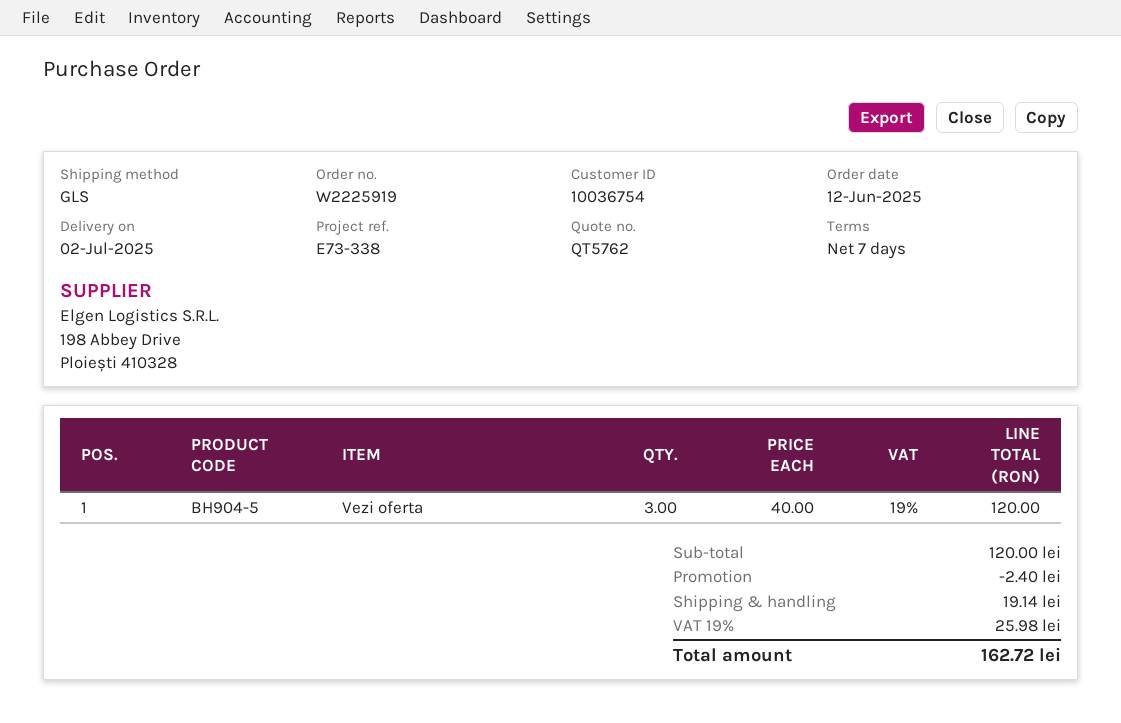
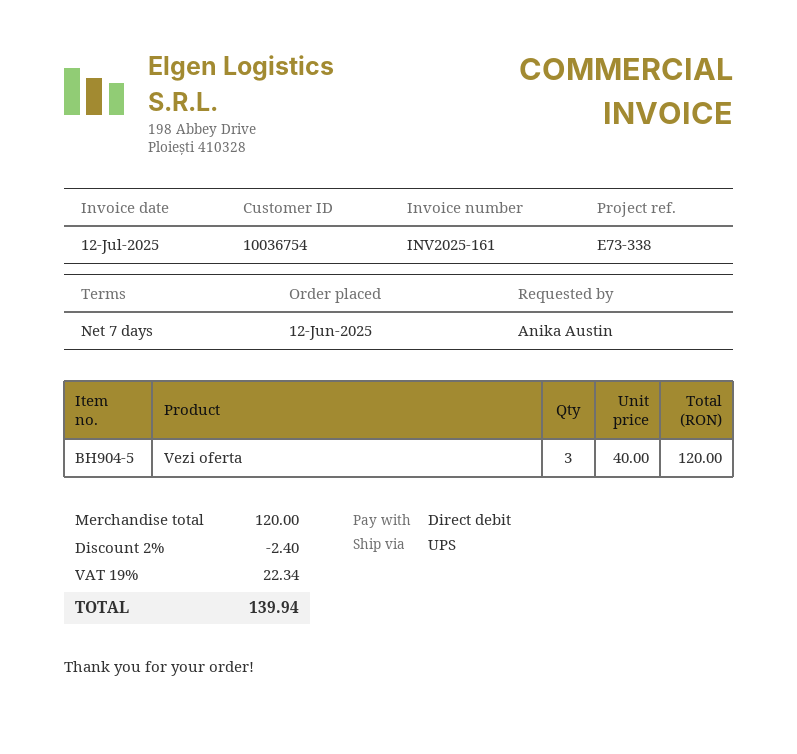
shipping method: GLS -> UPS
shipping: 19.14 -> none
tax: 19% = 25.98 -> 19% = 22.34
total: 162.72 -> 139.94

